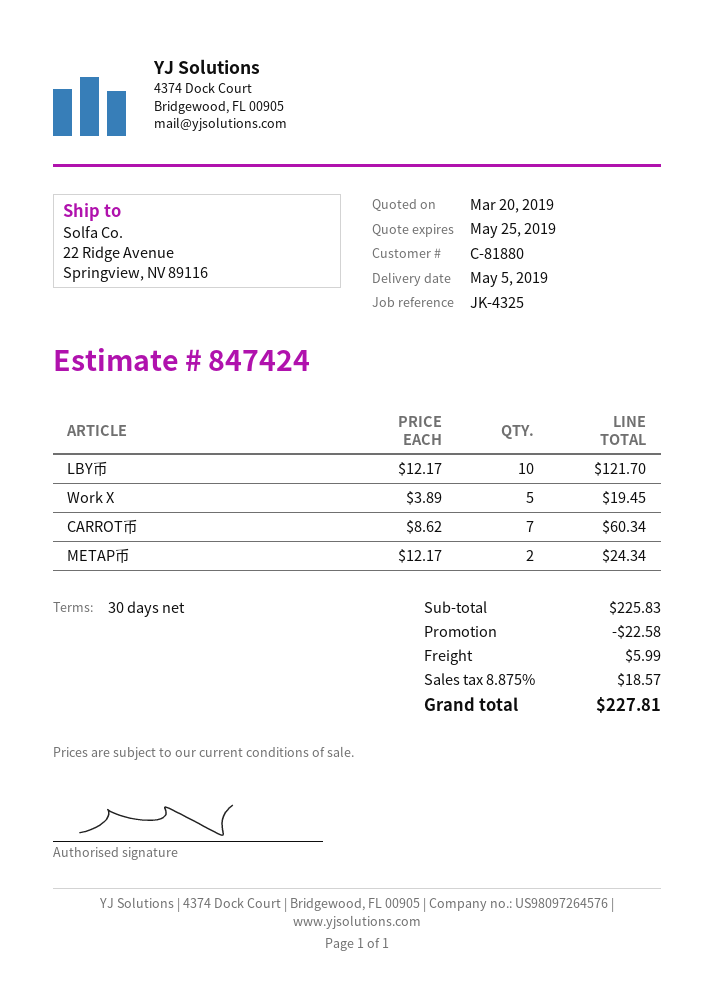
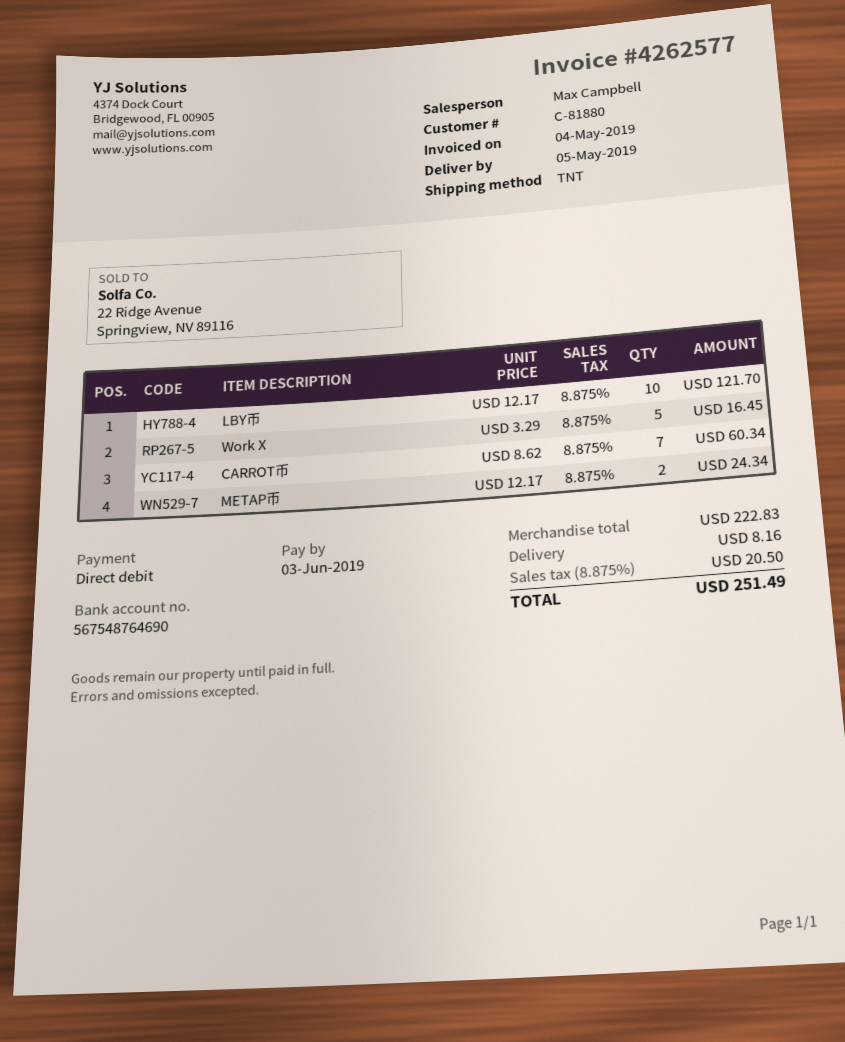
Work X: 5 x 3.89 = 19.45 -> 5 x 3.29 = 16.45
subtotal: 225.83 -> 222.83
discount: 22.58 -> none
shipping: 5.99 -> 8.16
tax: 8.875% = 18.57 -> 8.875% = 20.50
total: 227.81 -> 251.49

